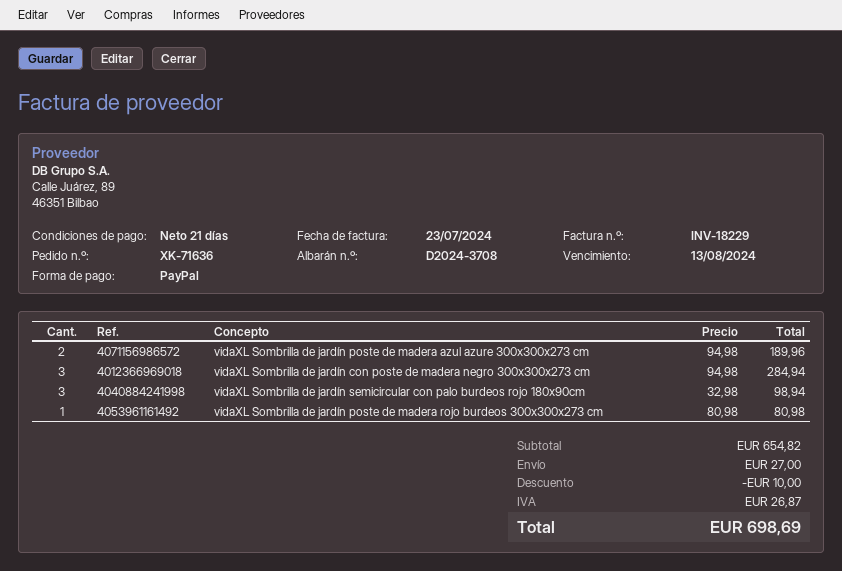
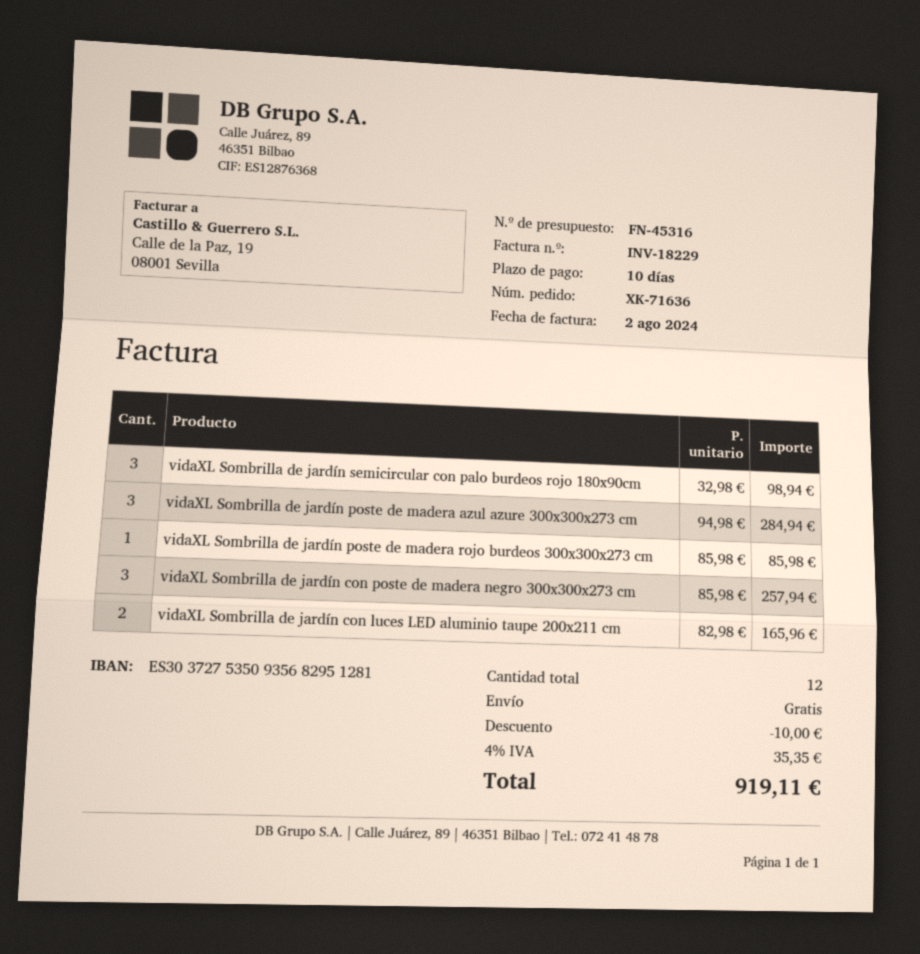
invoice date: 2024-07-23 -> 2024-08-02
payment terms: 21 days -> 10 days
vidaXL Sombrilla de jardín poste de madera azul azure 300x300x273 cm: 2 x 94.98 = 189.96 -> 3 x 94.98 = 284.94
vidaXL Sombrilla de jardín con poste de madera negro 300x300x273 cm: 3 x 94.98 = 284.94 -> 3 x 85.98 = 257.94
vidaXL Sombrilla de jardín poste de madera rojo burdeos 300x300x273 cm: 1 x 80.98 = 80.98 -> 1 x 85.98 = 85.98
vidaXL Sombrilla de jardín con luces LED aluminio taupe 200x211 cm: none -> 2 x 82.98 = 165.96
shipping: 27.00 -> 0.00
tax: 26.87 -> 35.35
total: 698.69 -> 919.11

